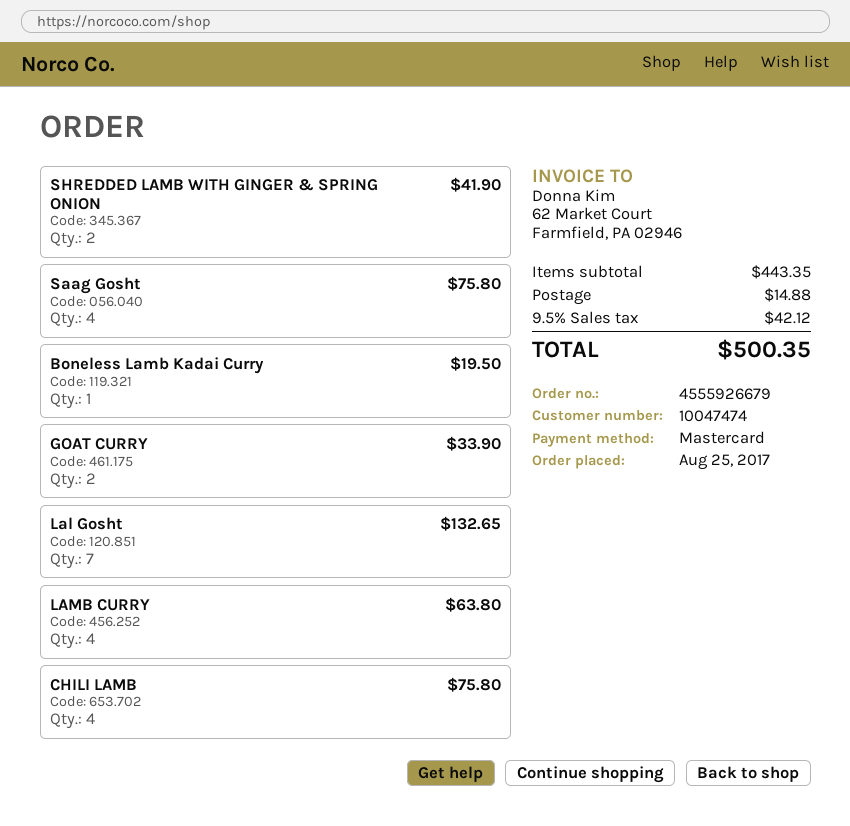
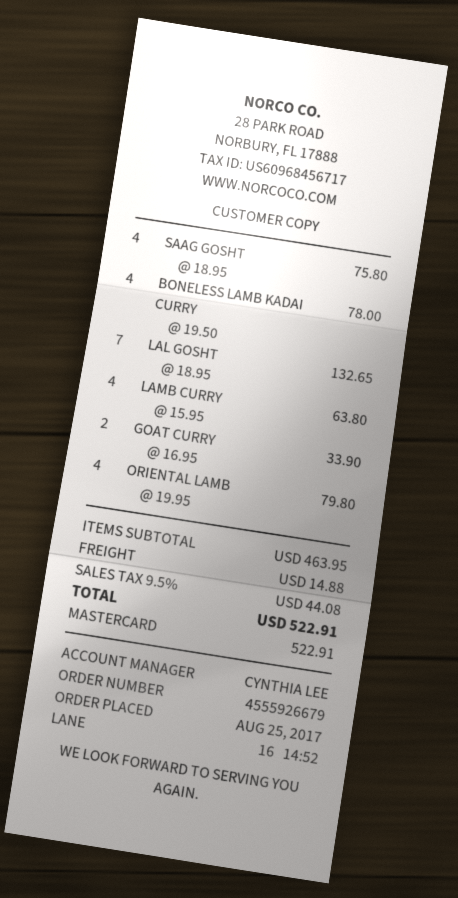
SHREDDED LAMB WITH GINGER & SPRING ONION: 2 for 41.90 -> none
Boneless Lamb Kadai Curry: 1 for 19.50 -> 4 for 78.00
CHILI LAMB: 4 for 75.80 -> none
ORIENTAL LAMB: none -> 4 for 79.80
subtotal: 443.35 -> 463.95
tax: 9.5% = 42.12 -> 9.5% = 44.08
total: 500.35 -> 522.91

